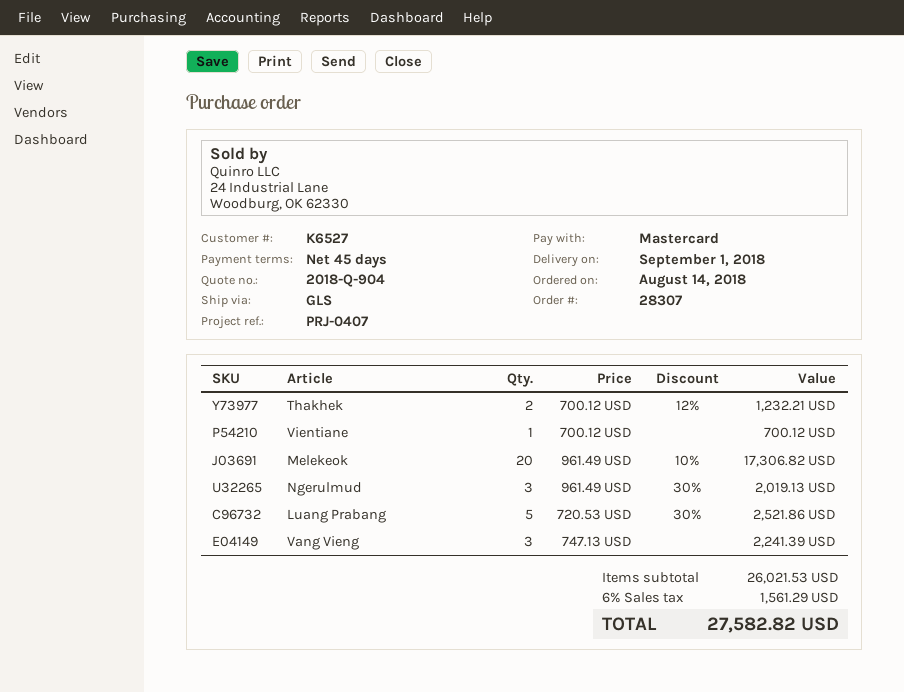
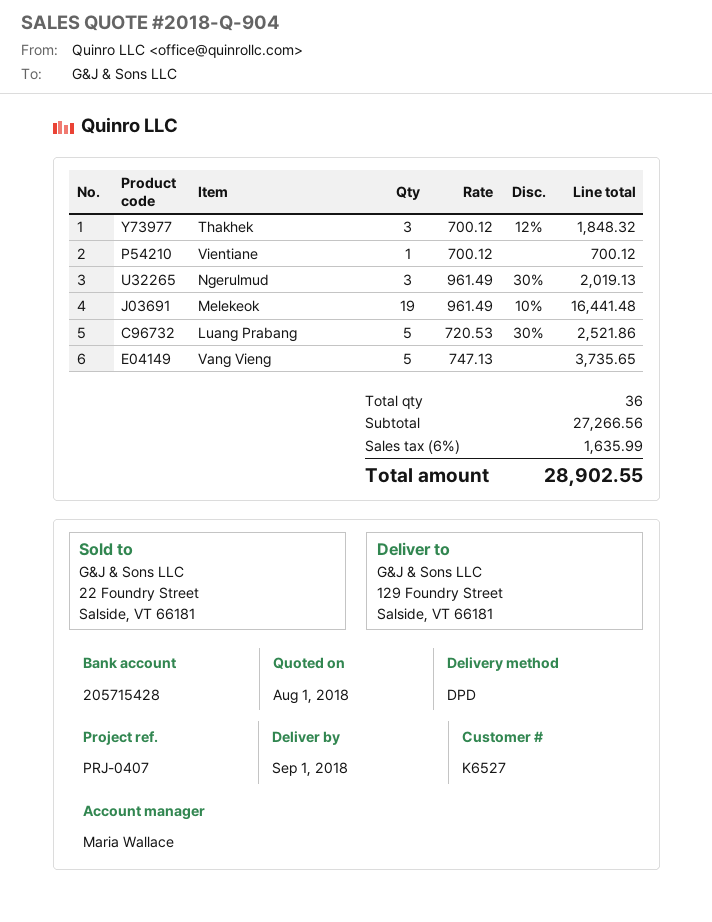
shipping method: GLS -> DPD
Thakhek: 2 x 700.12 - 12% = 1232.21 -> 3 x 700.12 - 12% = 1848.32
Melekeok: 20 x 961.49 - 10% = 17306.82 -> 19 x 961.49 - 10% = 16441.48
Vang Vieng: 3 x 747.13 = 2241.39 -> 5 x 747.13 = 3735.65
subtotal: 26021.53 -> 27266.56
tax: 6% = 1561.29 -> 6% = 1635.99
total: 27582.82 -> 28902.55

